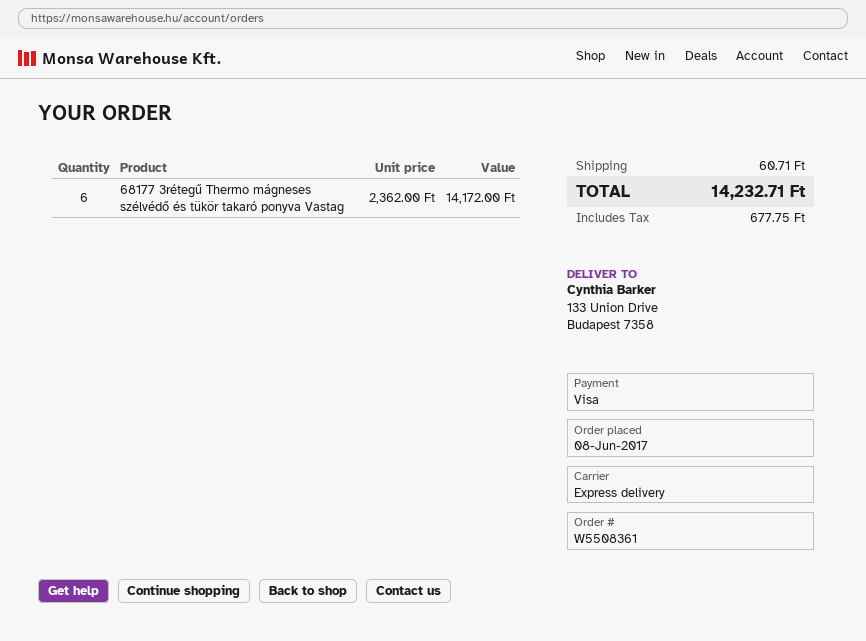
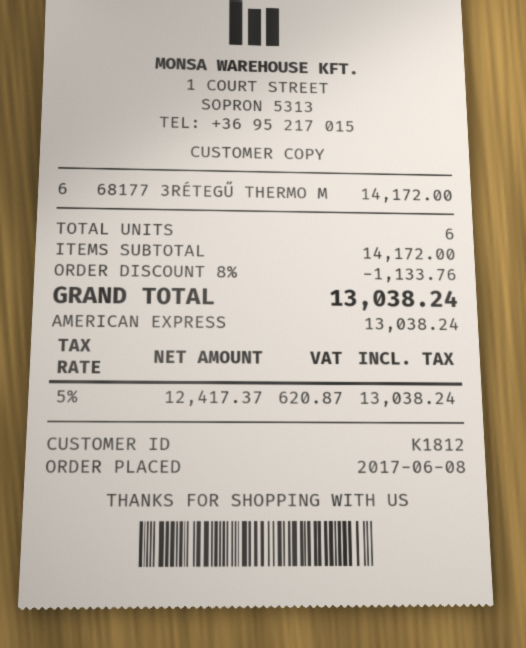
payment method: Visa -> American Express
discount: none -> 8% = 1133.76
shipping: 60.71 -> none
tax: 677.75 -> 620.87
total: 14232.71 -> 13038.24

